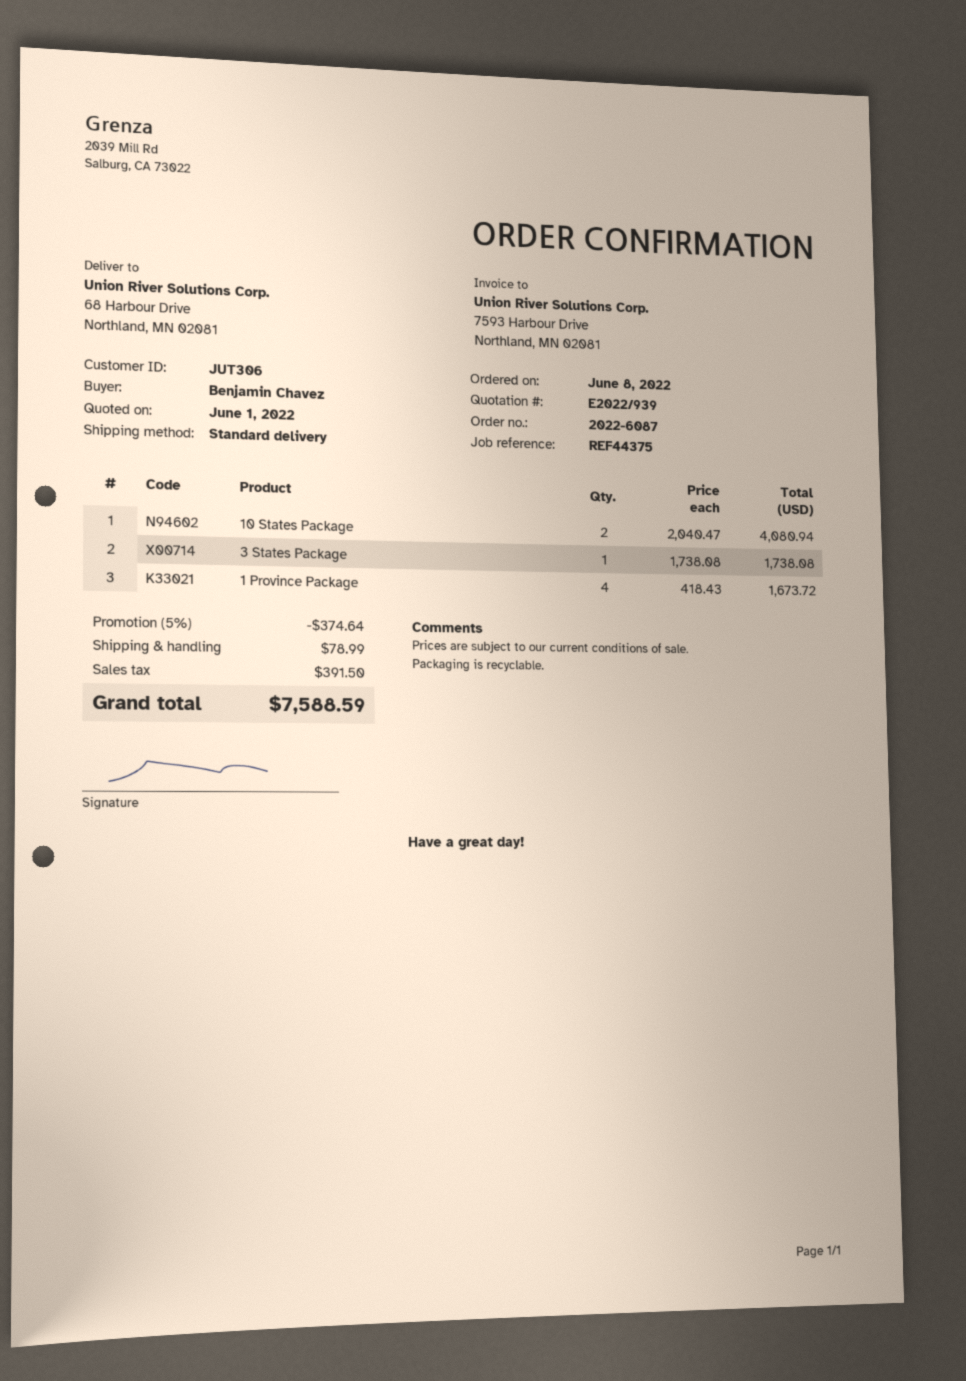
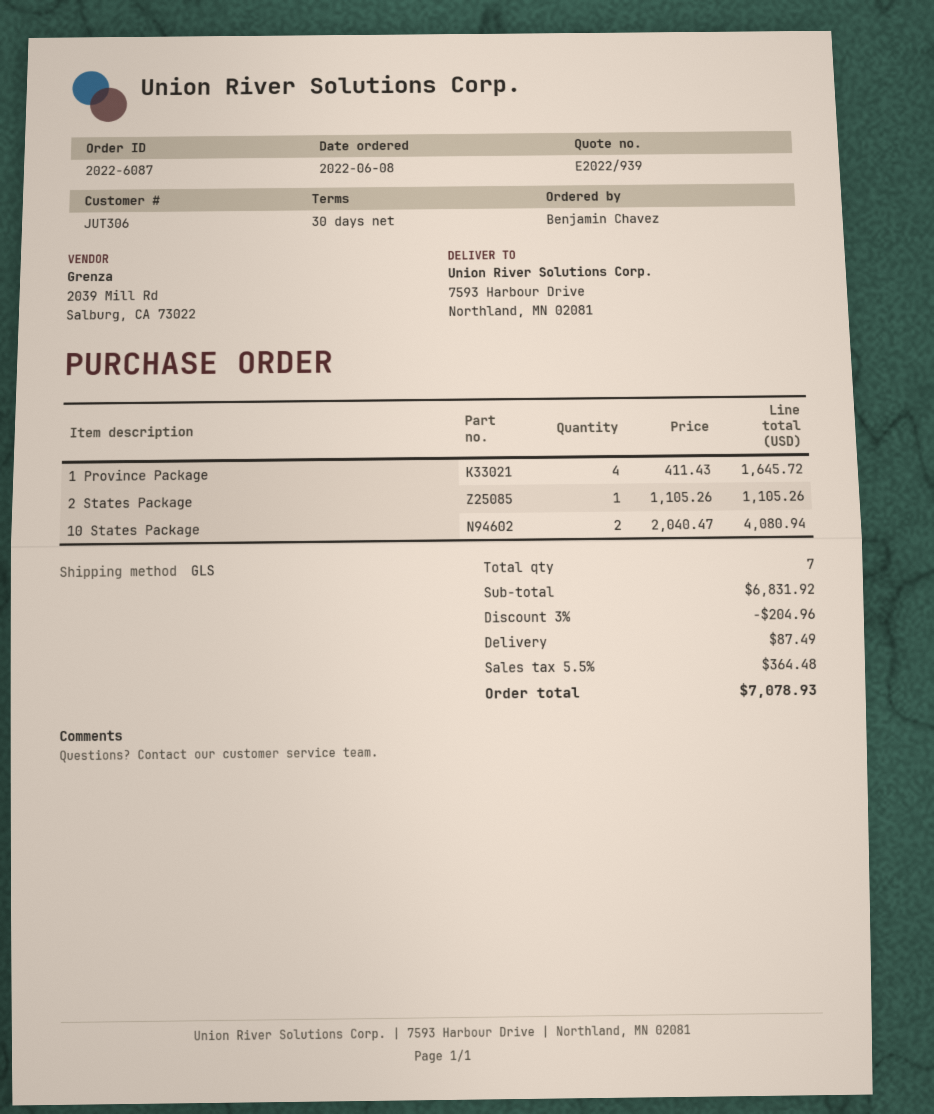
shipping method: standard -> GLS
ship to: 68 Harbour Drive, Northland, MN 02081 -> 7593 Harbour Drive, Northland, MN 02081
3 States Package: 1 x 1738.08 = 1738.08 -> none
1 Province Package: 4 x 418.43 = 1673.72 -> 4 x 411.43 = 1645.72
2 States Package: none -> 1 x 1105.26 = 1105.26
discount: 5% = 374.64 -> 3% = 204.96
shipping: 78.99 -> 87.49
tax: 391.50 -> 364.48
total: 7588.59 -> 7078.93

